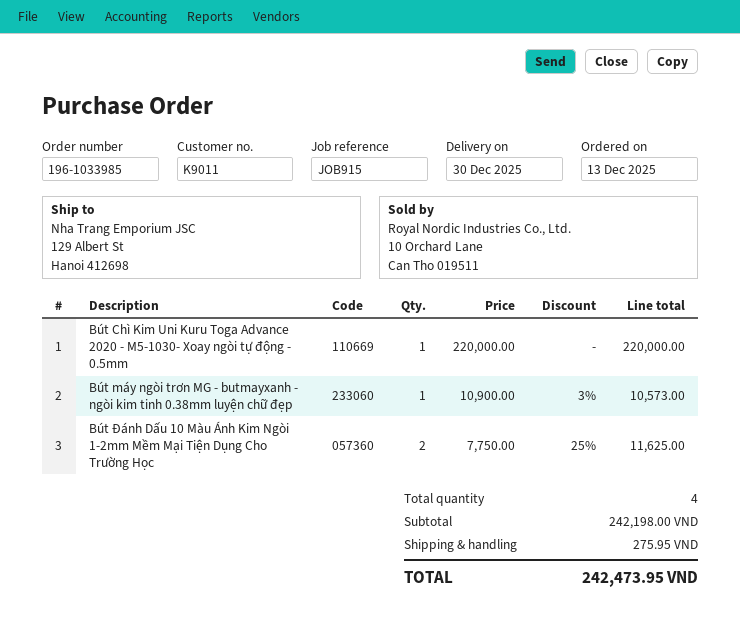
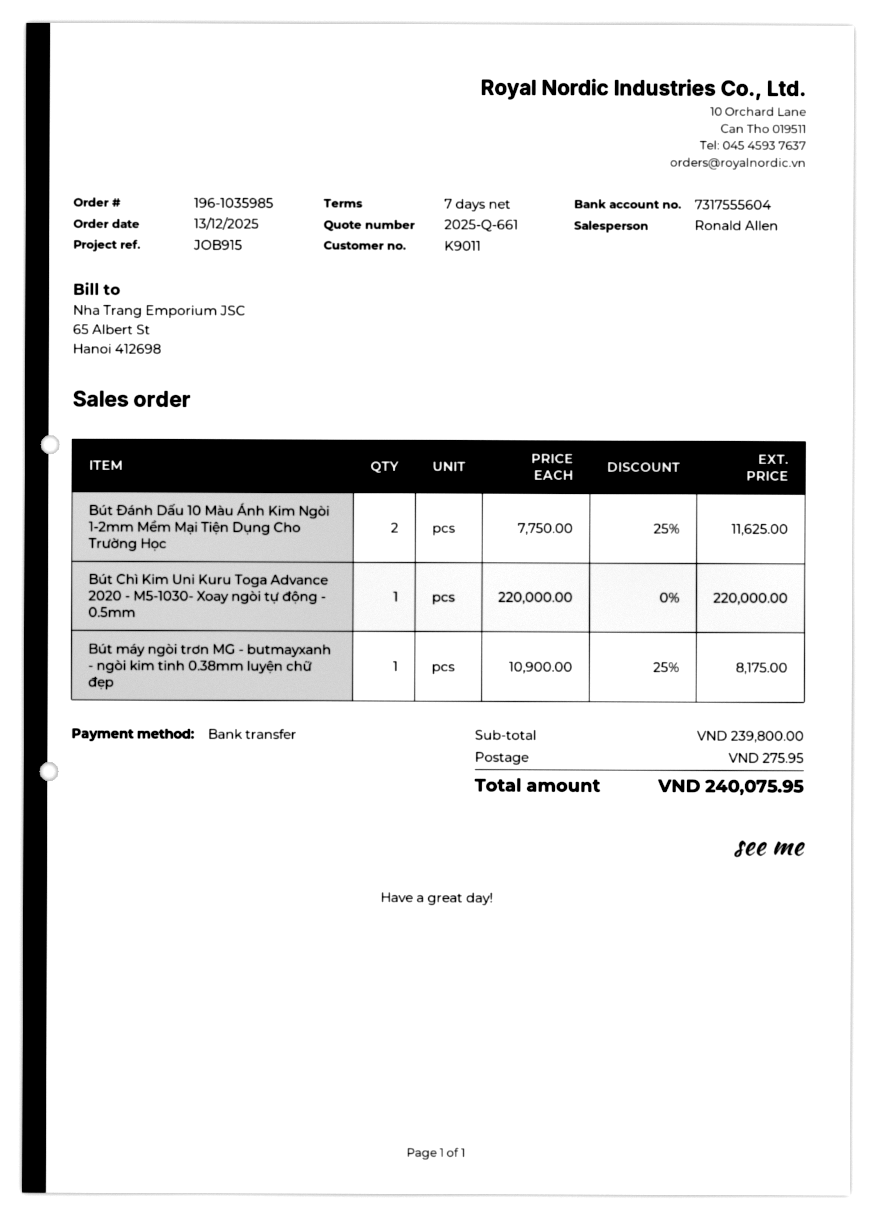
order number: 196-1033985 -> 196-1035985
Bút máy ngòi trơn MG - butmayxanh - ngòi kim tinh 0.38mm luyện chữ đẹp: 1 x 10900.00 - 3% = 10573.00 -> 1 x 10900.00 - 25% = 8175.00
subtotal: 242198.00 -> 239800.00
total: 242473.95 -> 240075.95

